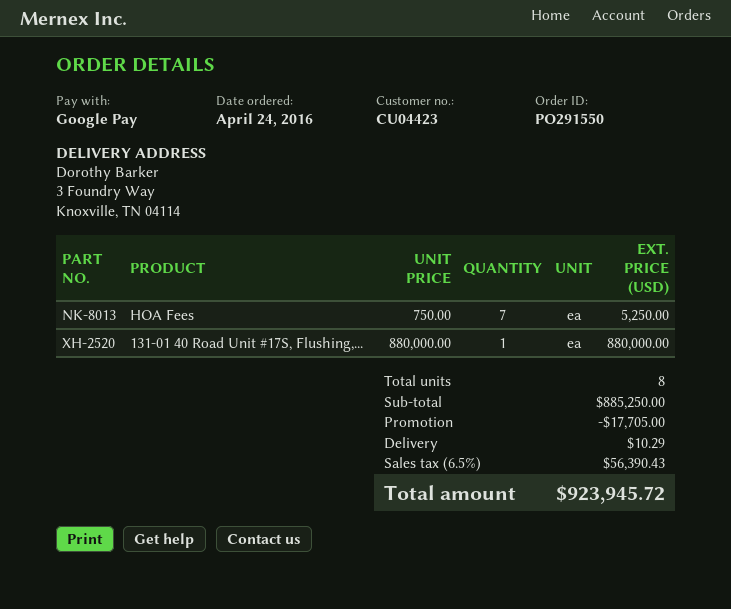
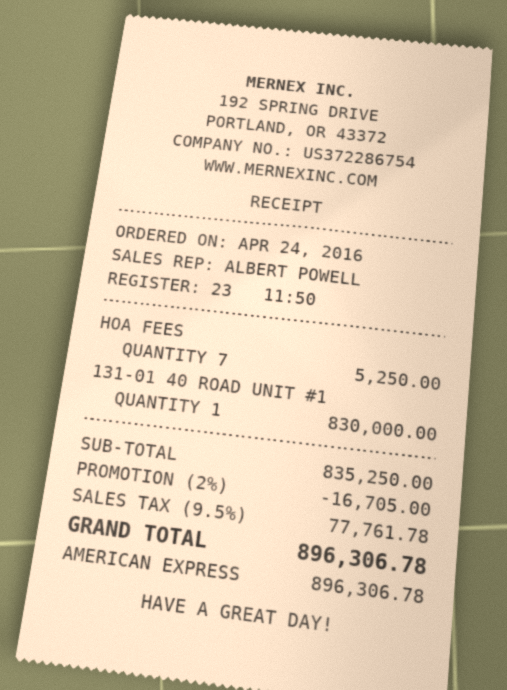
payment method: Google Pay -> American Express
131-01 40 Road Unit #17S, Flushing,...: 1 for 880000.00 -> 1 for 830000.00
subtotal: 885250.00 -> 835250.00
discount: 17705.00 -> 16705.00
shipping: 10.29 -> none
tax: 6.5% = 56390.43 -> 9.5% = 77761.78
total: 923945.72 -> 896306.78

